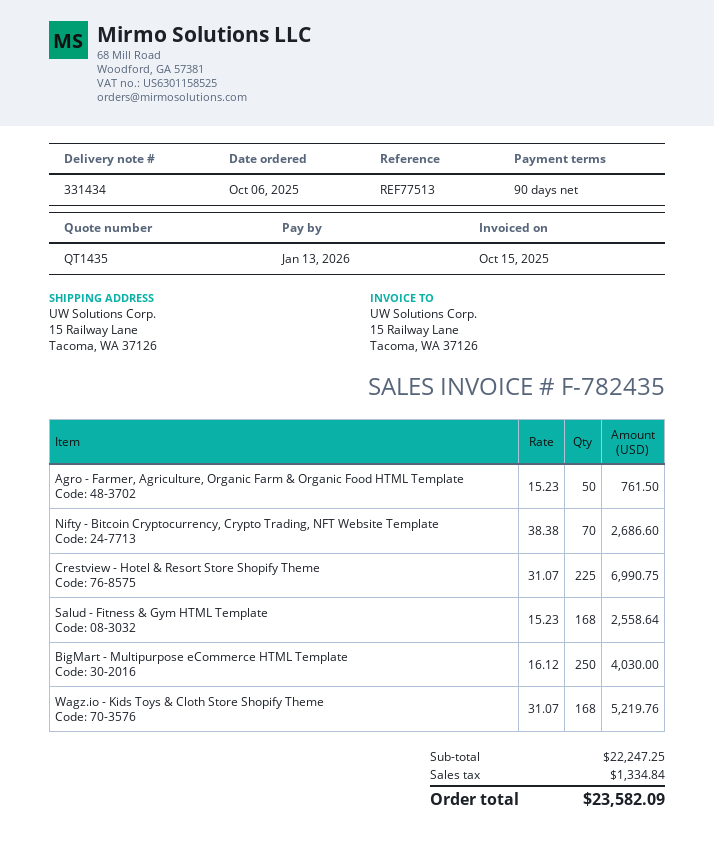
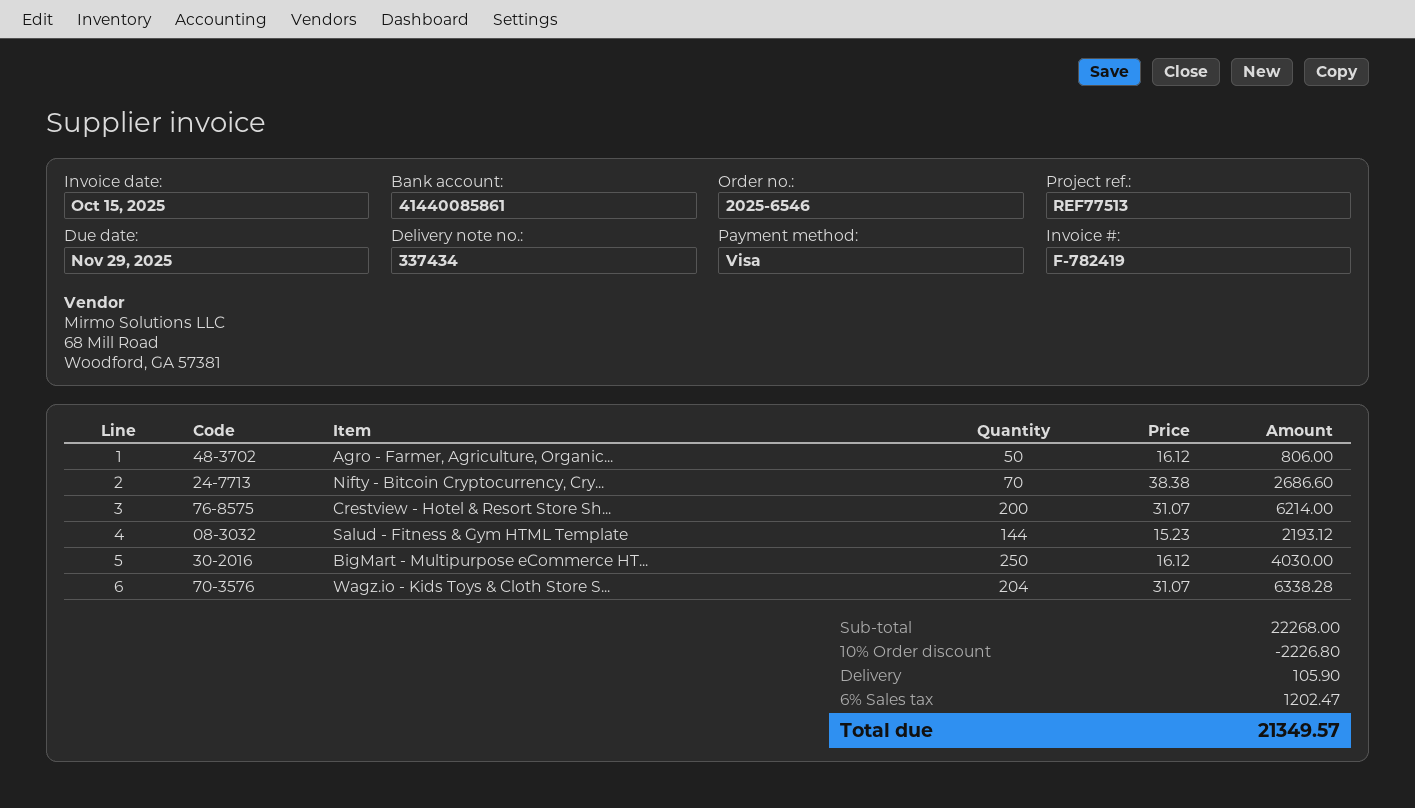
delivery note number: 331434 -> 337434
invoice number: F-782435 -> F-782419
due date: 2026-01-13 -> 2025-11-29
Agro - Farmer, Agriculture, Organic Farm & Organic Food HTML Template: 50 x 15.23 = 761.50 -> 50 x 16.12 = 806.00
Crestview - Hotel & Resort Store Shopify Theme: 225 x 31.07 = 6990.75 -> 200 x 31.07 = 6214.00
Salud - Fitness & Gym HTML Template: 168 x 15.23 = 2558.64 -> 144 x 15.23 = 2193.12
Wagz.io - Kids Toys & Cloth Store Shopify Theme: 168 x 31.07 = 5219.76 -> 204 x 31.07 = 6338.28
subtotal: 22247.25 -> 22268.00
discount: none -> 10% = 2226.80
shipping: none -> 105.90
tax: 1334.84 -> 1202.47
total: 23582.09 -> 21349.57

